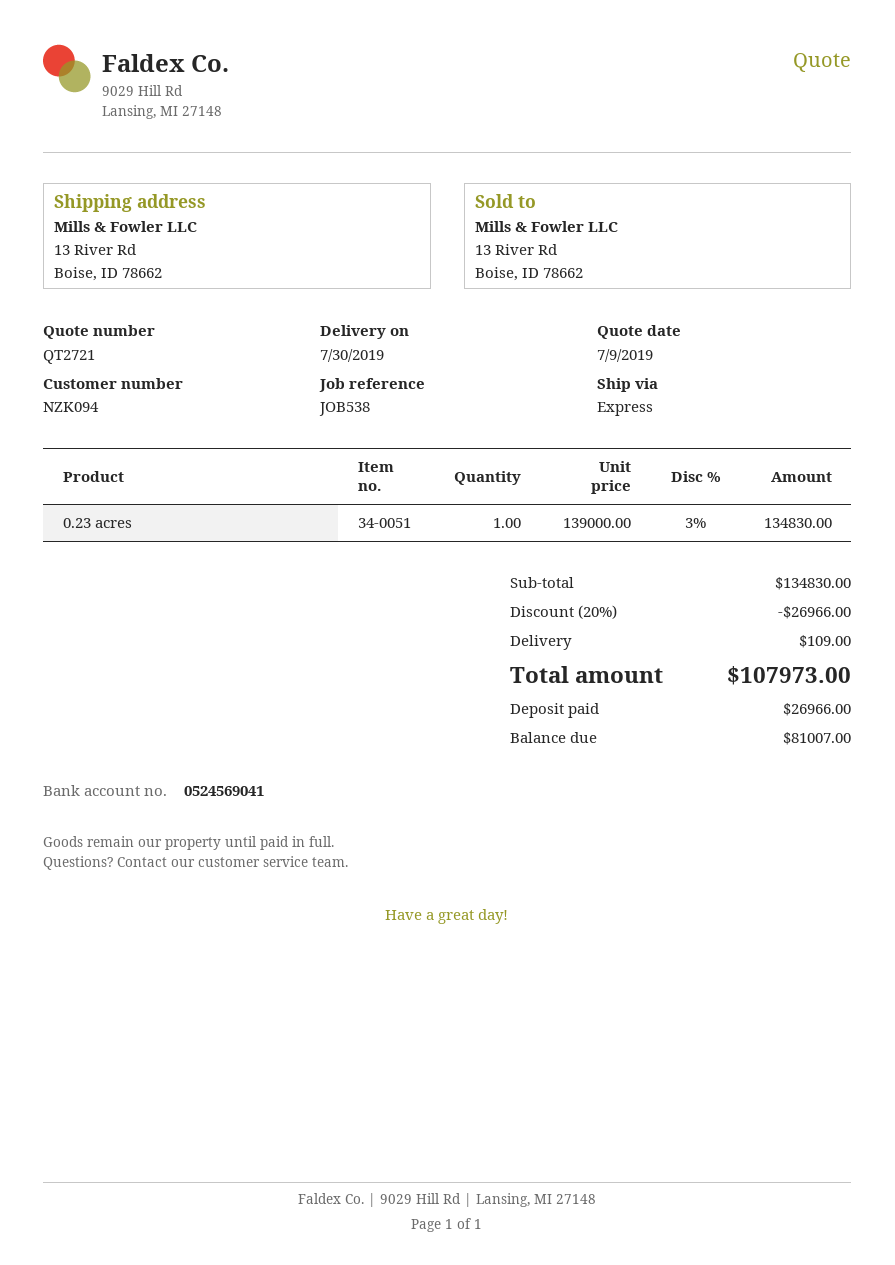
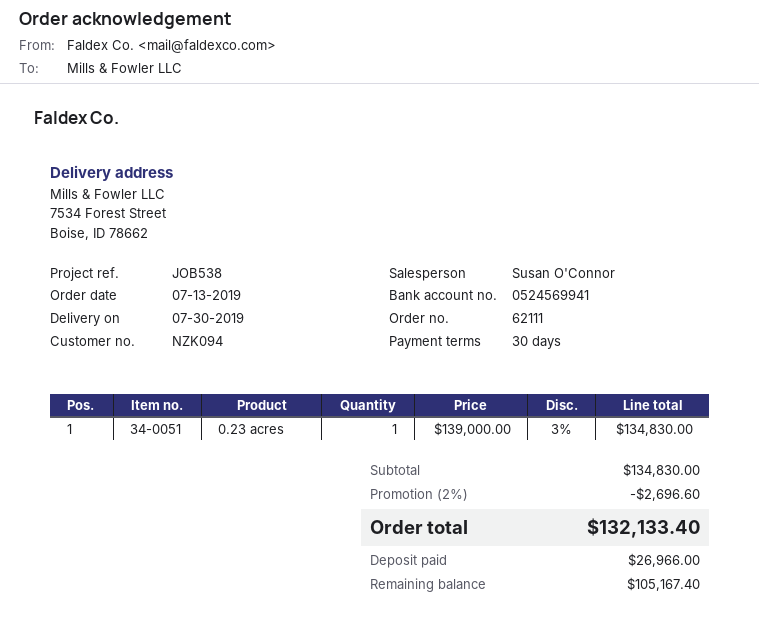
bank account: 0524569041 -> 0524569941
ship to: 13 River Rd, Boise, ID 78662 -> 7534 Forest Street, Boise, ID 78662
discount: 20% = 26966.00 -> 2% = 2696.60
shipping: 109.00 -> none
total: 107973.00 -> 132133.40
balance: 81007.00 -> 105167.40

